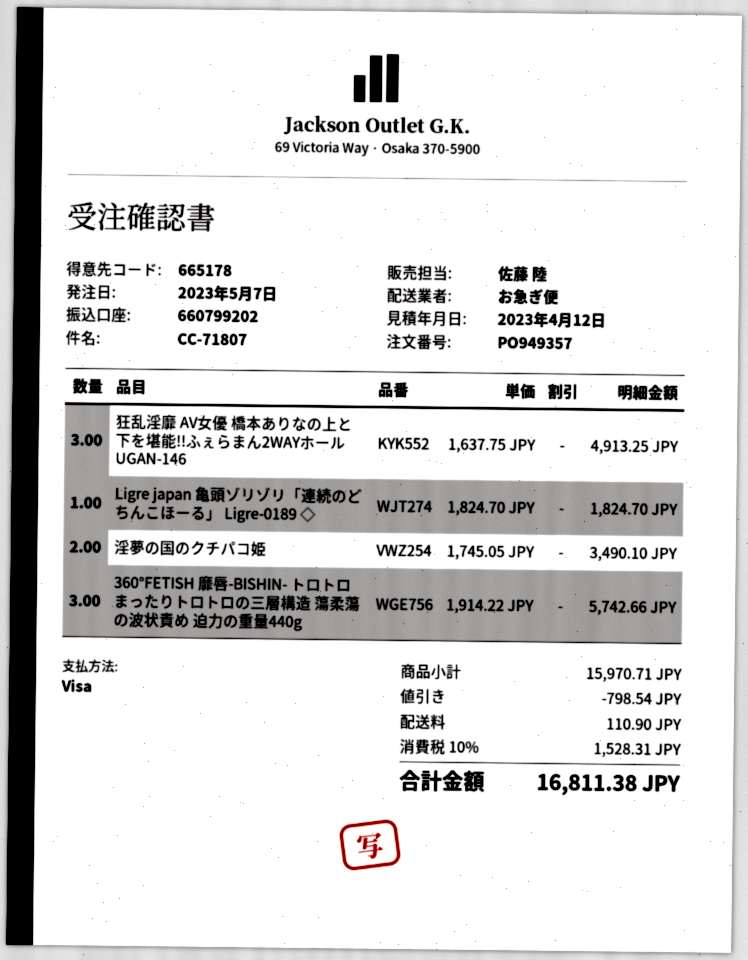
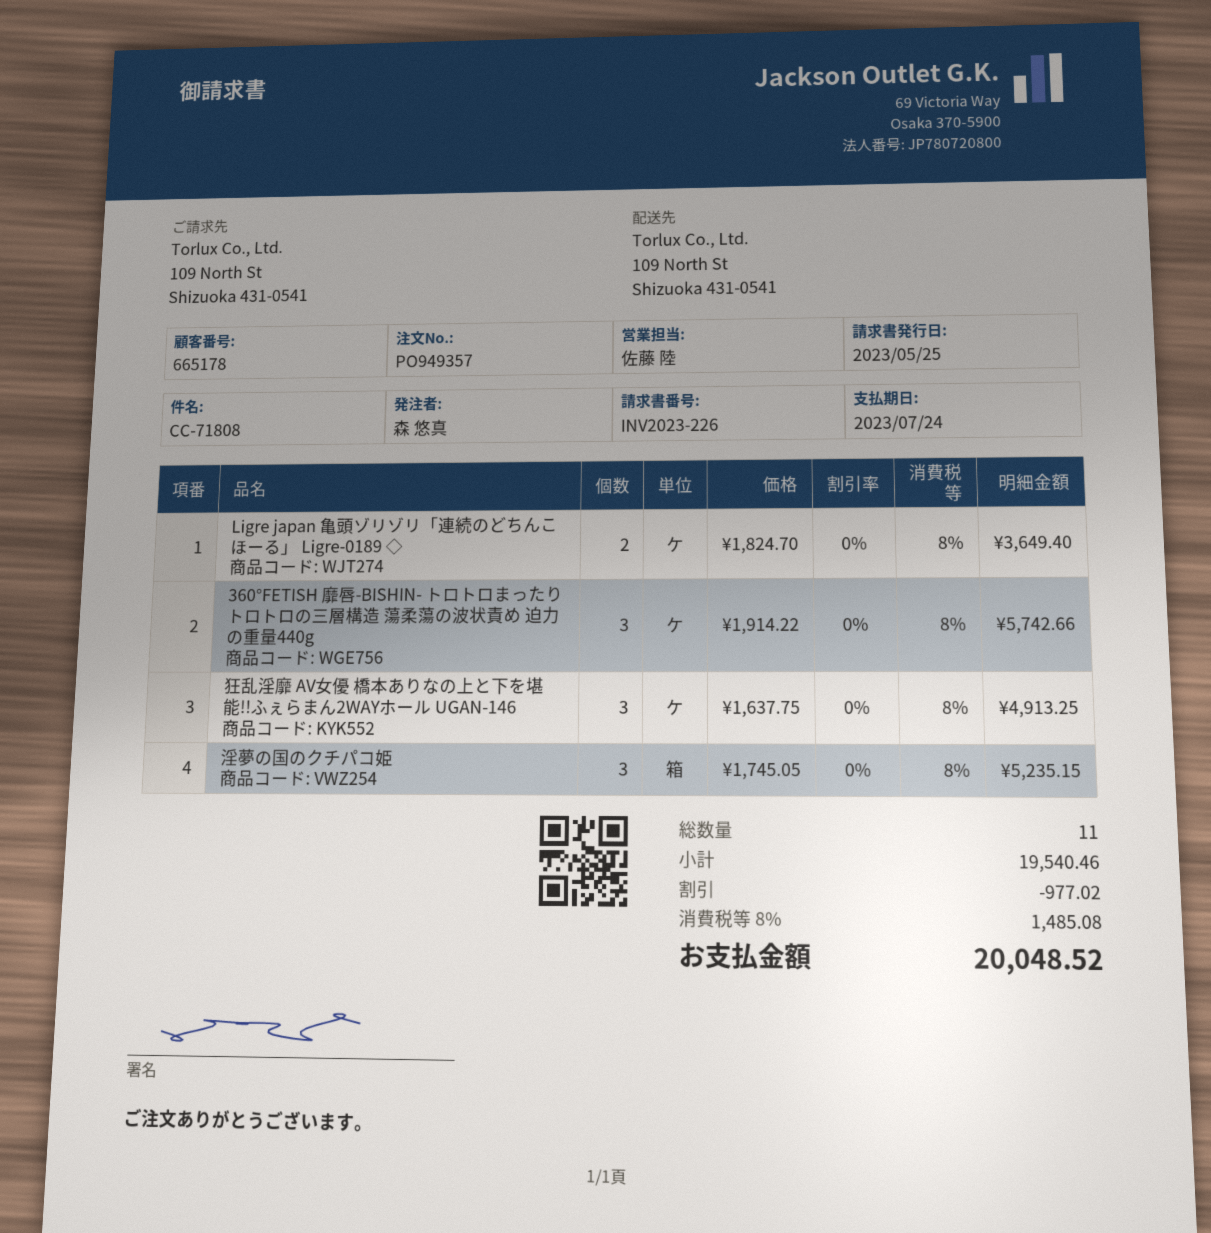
reference: CC-71807 -> CC-71808
Ligre japan 亀頭ゾリゾリ「連続のどちんこほーる」 Ligre-0189 ◇: 1 x 1824.70 = 1824.70 -> 2 x 1824.70 = 3649.40
淫夢の国のクチパコ姫: 2 x 1745.05 = 3490.10 -> 3 x 1745.05 = 5235.15
subtotal: 15970.71 -> 19540.46
discount: 798.54 -> 977.02
shipping: 110.90 -> none
tax: 10% = 1528.31 -> 8% = 1485.08
total: 16811.38 -> 20048.52

